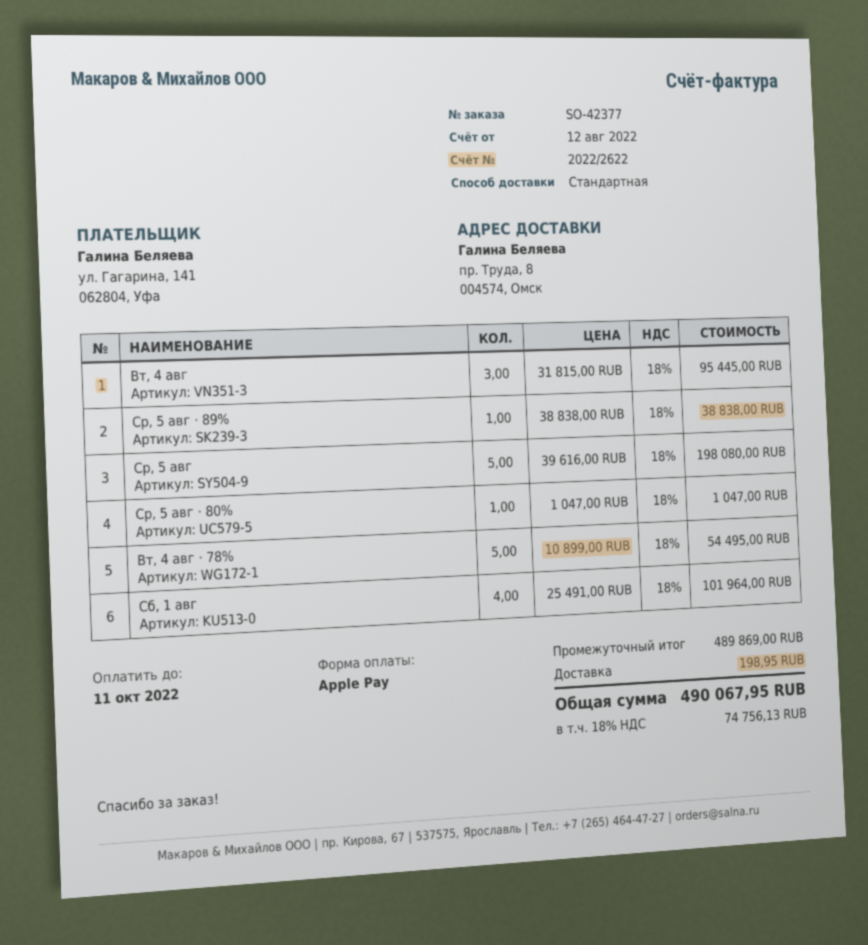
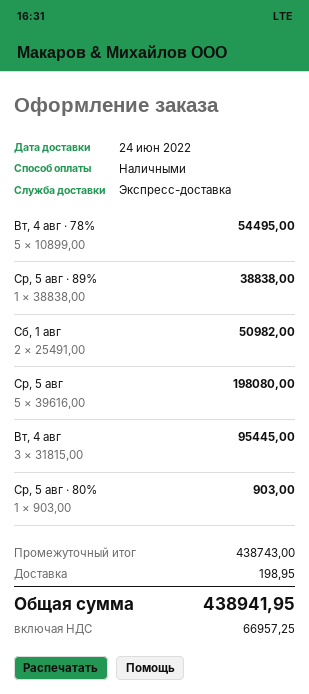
payment method: Apple Pay -> cash
shipping method: standard -> express
Ср, 5 авг · 80%: 1 x 1047.00 = 1047.00 -> 1 x 903.00 = 903.00
Сб, 1 авг: 4 x 25491.00 = 101964.00 -> 2 x 25491.00 = 50982.00
subtotal: 489869.00 -> 438743.00
tax: 74756.13 -> 66957.25
total: 490067.95 -> 438941.95

